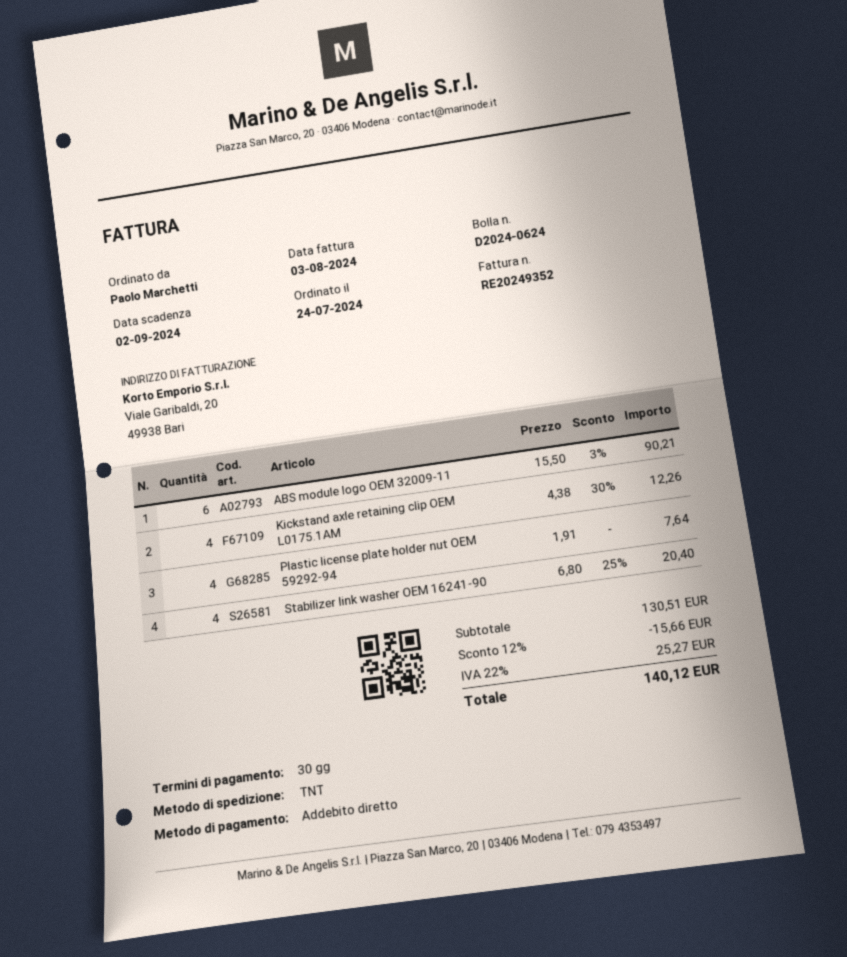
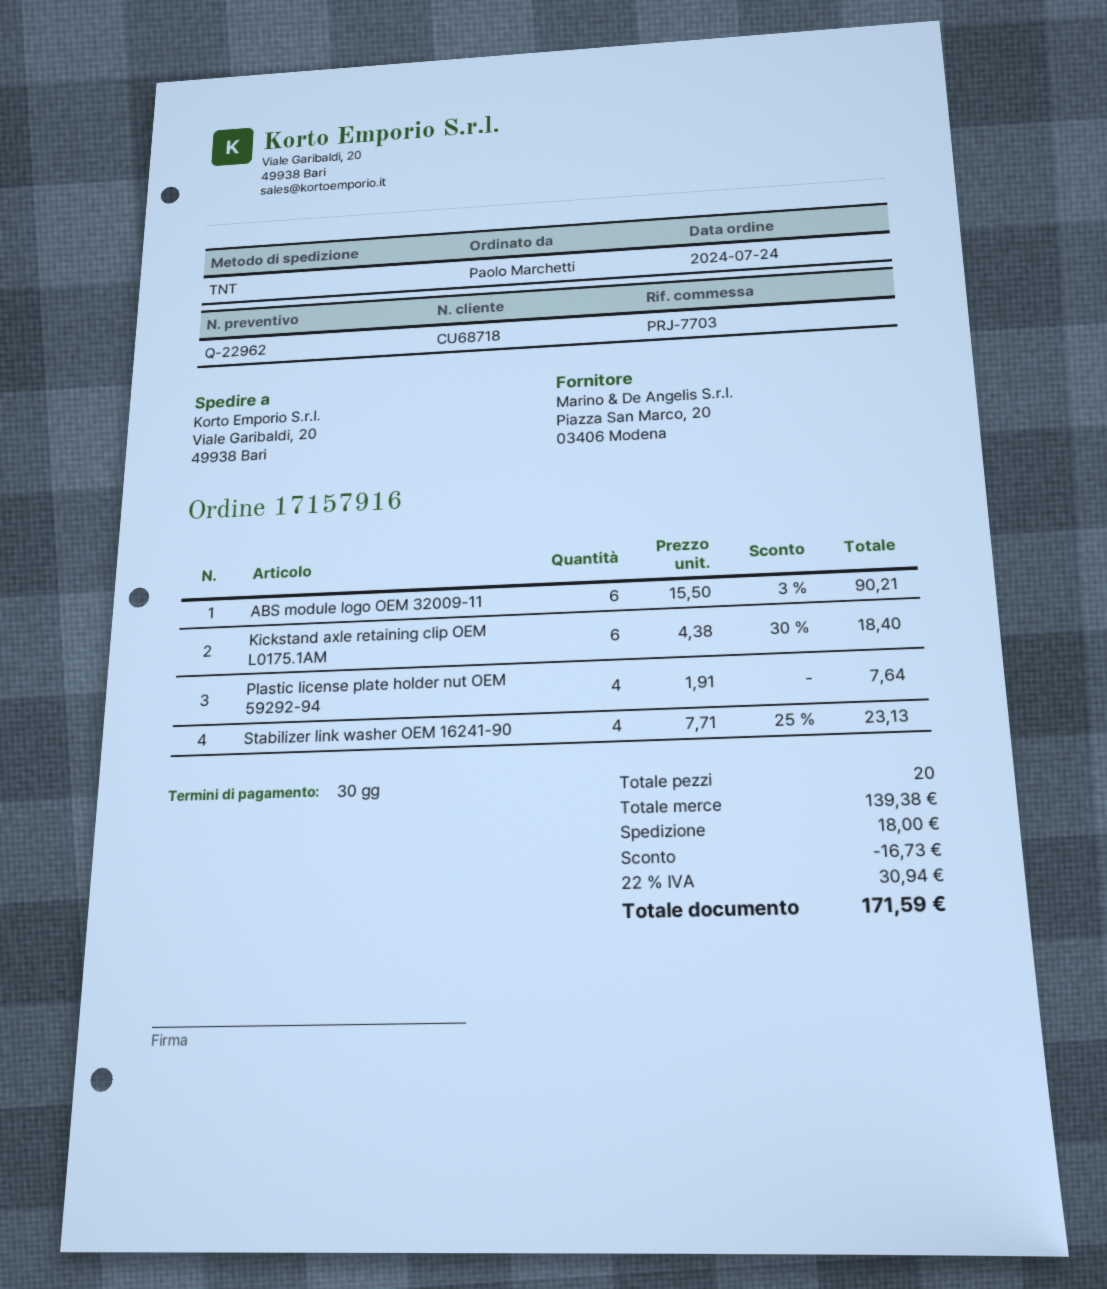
Kickstand axle retaining clip OEM L0175.1AM: 4 x 4.38 - 30% = 12.26 -> 6 x 4.38 - 30% = 18.40
Stabilizer link washer OEM 16241-90: 4 x 6.80 - 25% = 20.40 -> 4 x 7.71 - 25% = 23.13
subtotal: 130.51 -> 139.38
discount: 15.66 -> 16.73
shipping: none -> 18.00
tax: 22% = 25.27 -> 22% = 30.94
total: 140.12 -> 171.59

